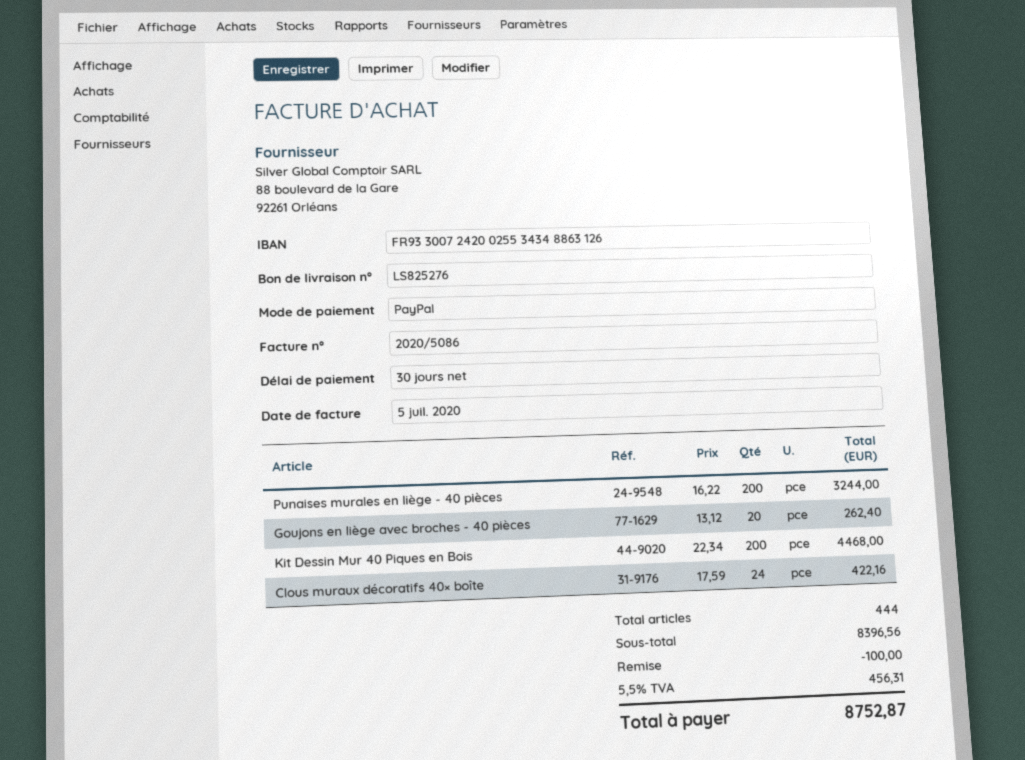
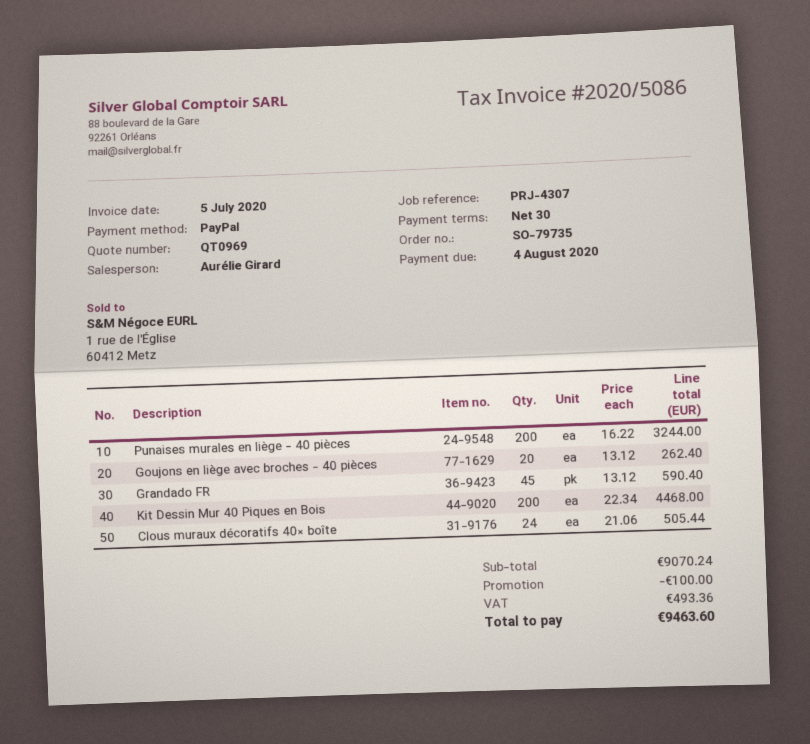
Clous muraux décoratifs 40× boîte: 24 x 17.59 = 422.16 -> 24 x 21.06 = 505.44
Grandado FR: none -> 45 x 13.12 = 590.40
subtotal: 8396.56 -> 9070.24
tax: 456.31 -> 493.36
total: 8752.87 -> 9463.60

